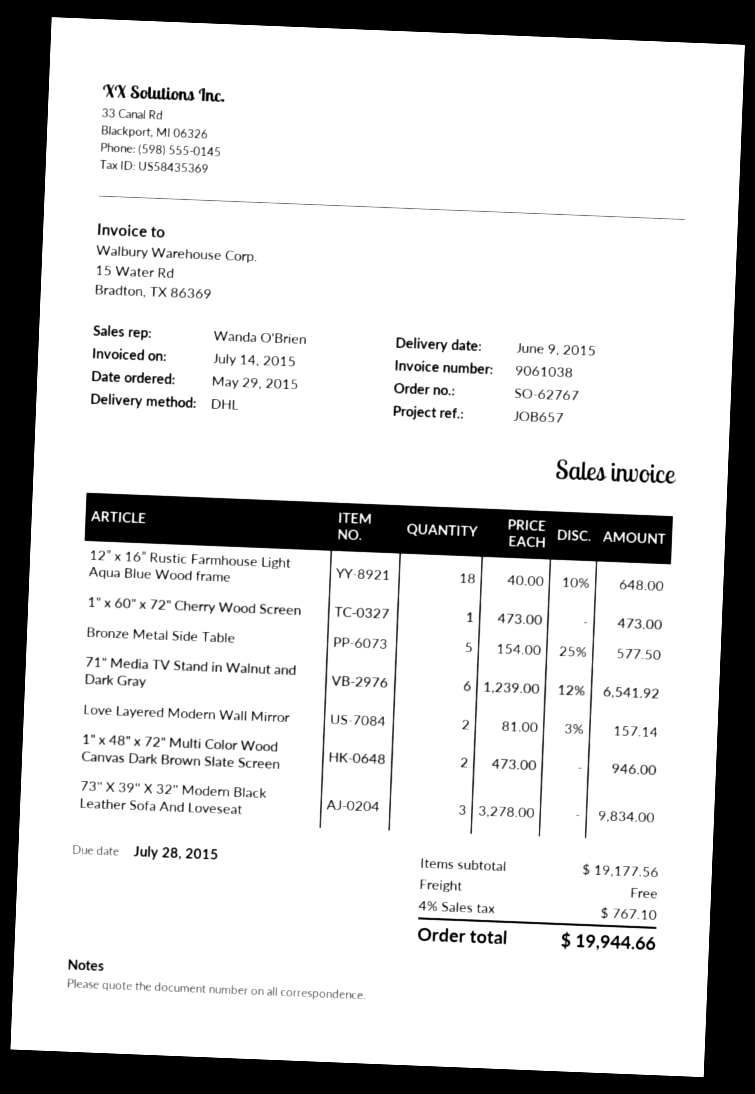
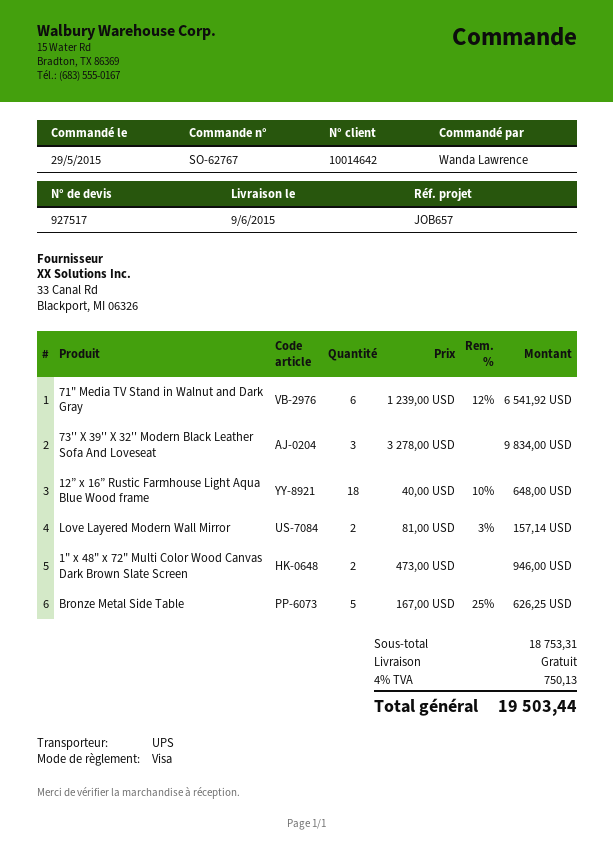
shipping method: DHL -> UPS
1" x 60" x 72" Cherry Wood Screen: 1 x 473.00 = 473.00 -> none
Bronze Metal Side Table: 5 x 154.00 - 25% = 577.50 -> 5 x 167.00 - 25% = 626.25
subtotal: 19177.56 -> 18753.31
tax: 4% = 767.10 -> 4% = 750.13
total: 19944.66 -> 19503.44

